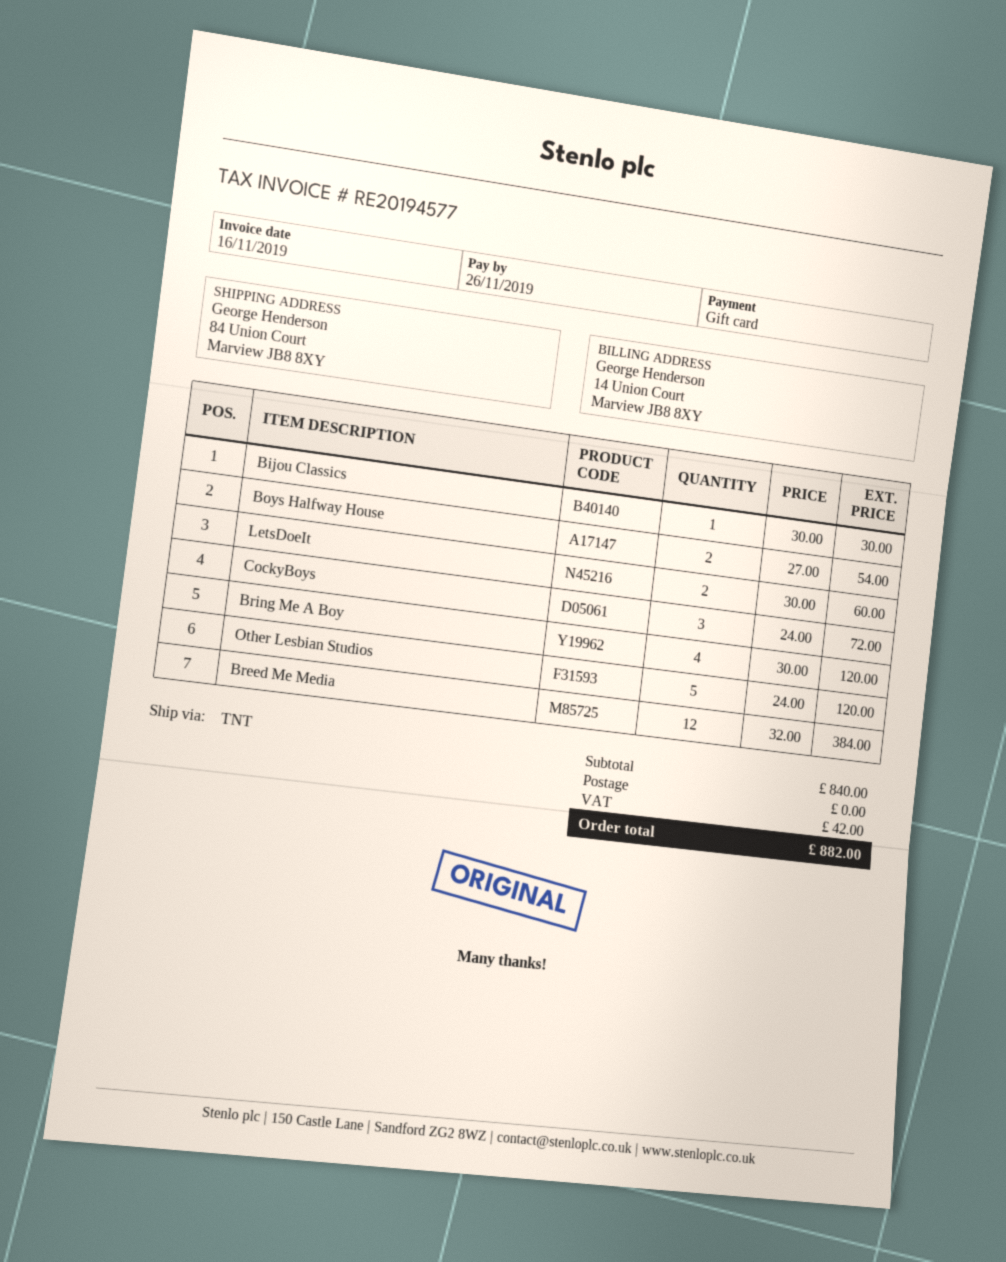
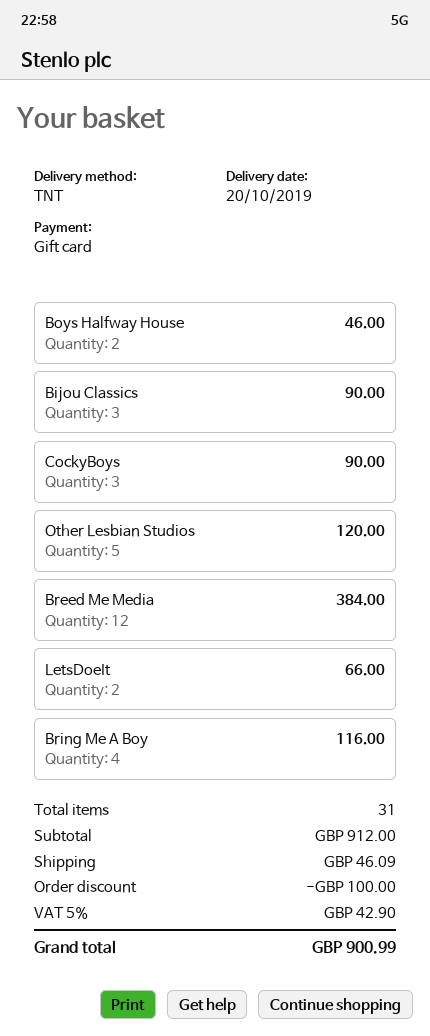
Bijou Classics: 1 for 30.00 -> 3 for 90.00
Boys Halfway House: 2 for 54.00 -> 2 for 46.00
LetsDoeIt: 2 for 60.00 -> 2 for 66.00
CockyBoys: 3 for 72.00 -> 3 for 90.00
Bring Me A Boy: 4 for 120.00 -> 4 for 116.00
subtotal: 840.00 -> 912.00
discount: none -> 100.00
shipping: 0.00 -> 46.09
tax: 42.00 -> 42.90
total: 882.00 -> 900.99

